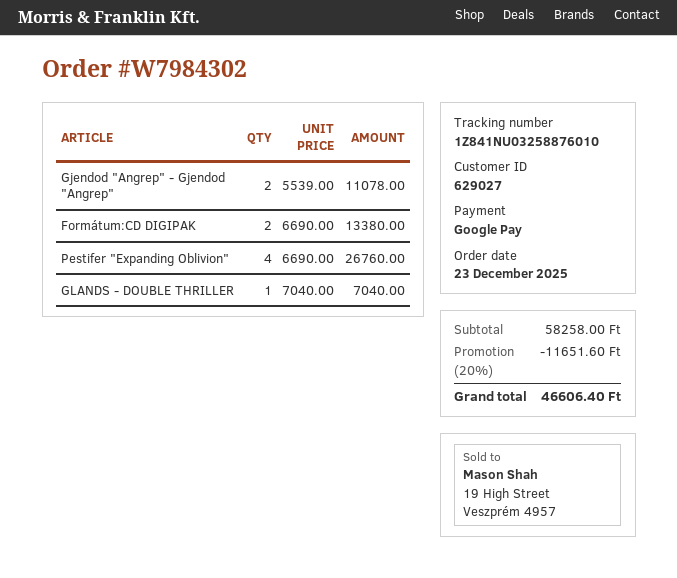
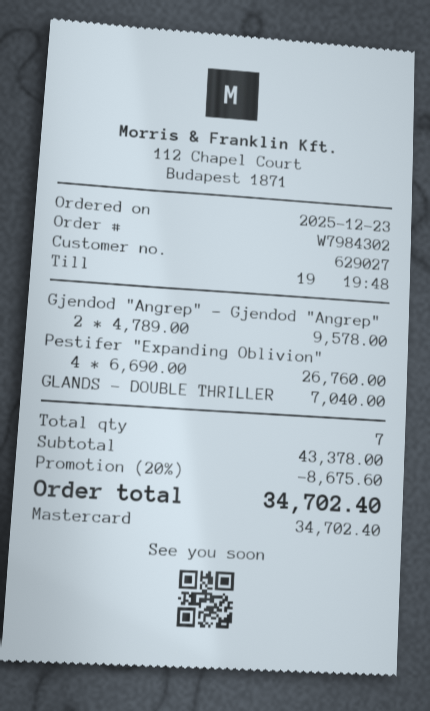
payment method: Google Pay -> Mastercard
Gjendod "Angrep" - Gjendod "Angrep": 2 x 5539.00 = 11078.00 -> 2 x 4789.00 = 9578.00
Formátum:CD DIGIPAK: 2 x 6690.00 = 13380.00 -> none
subtotal: 58258.00 -> 43378.00
discount: 20% = 11651.60 -> 20% = 8675.60
total: 46606.40 -> 34702.40

